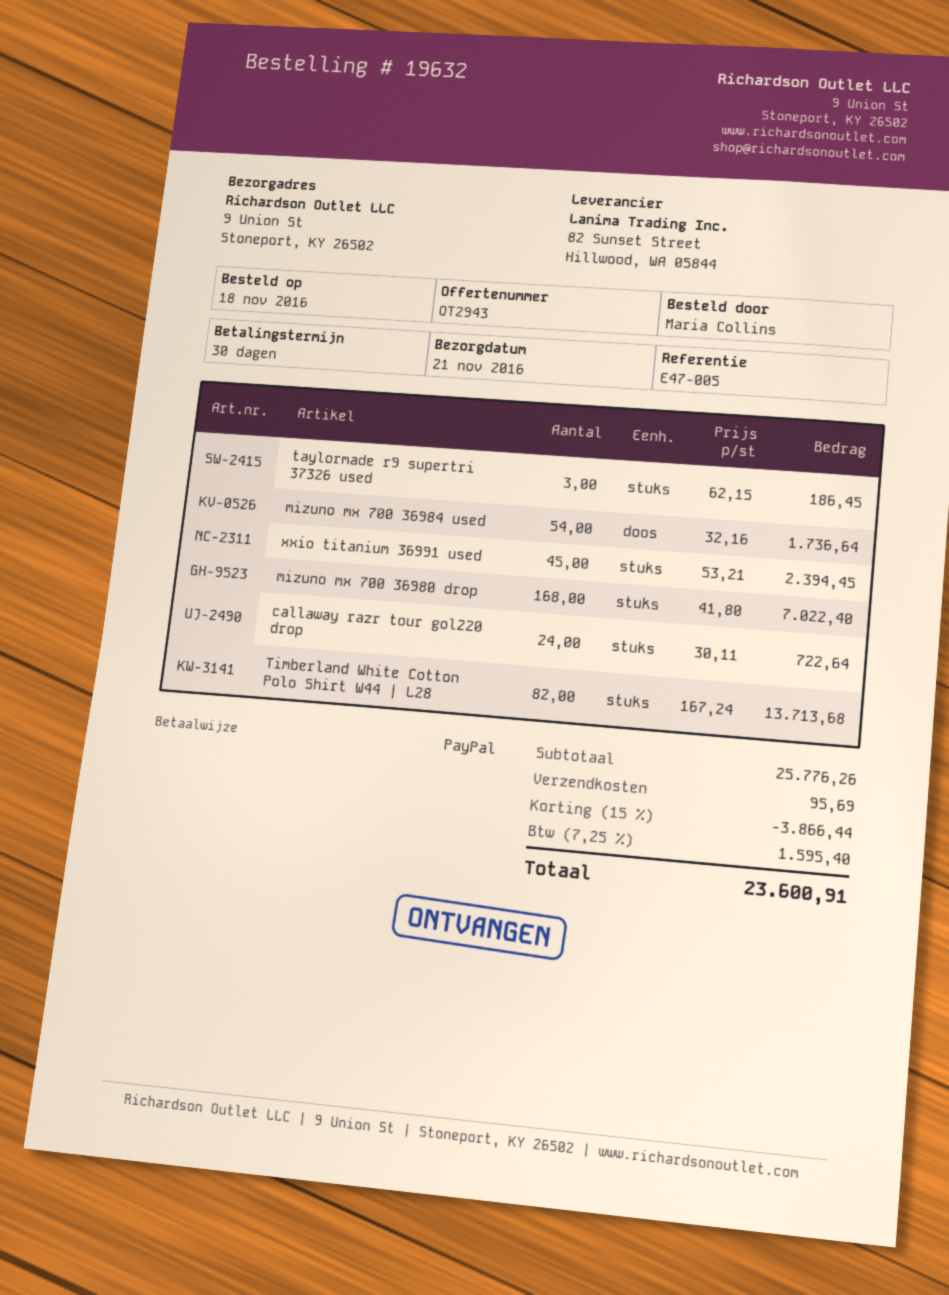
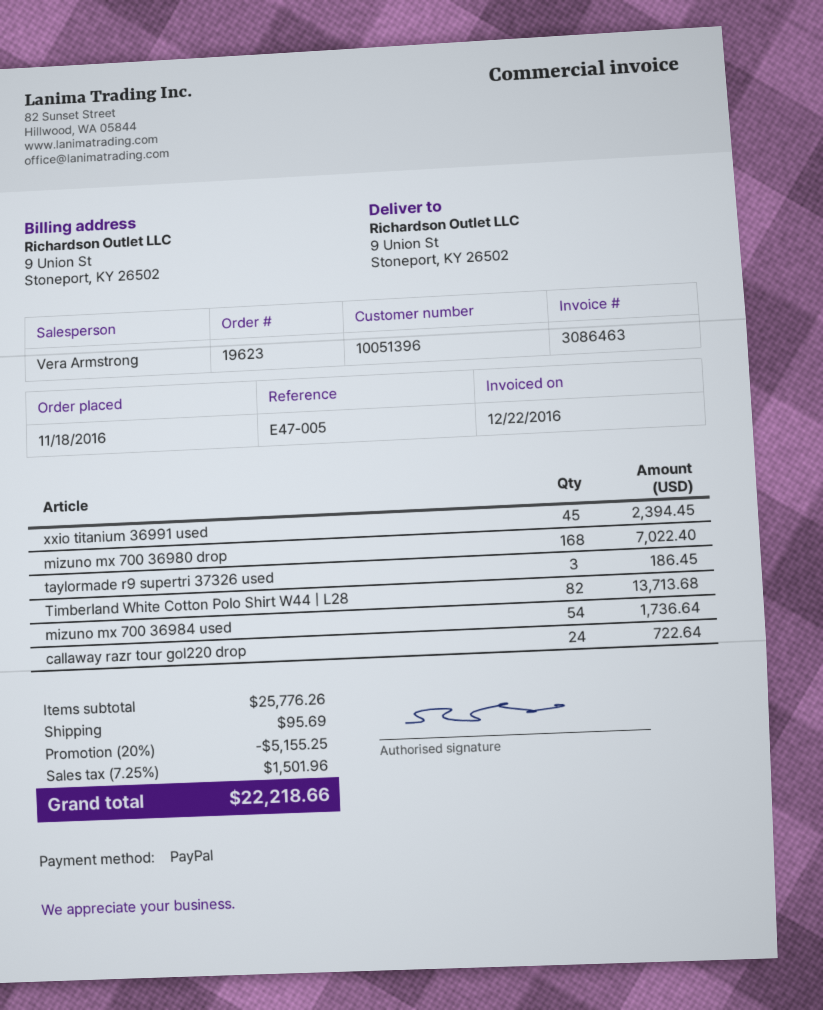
order number: 19632 -> 19623
discount: 15% = 3866.44 -> 20% = 5155.25
tax: 7.25% = 1595.40 -> 7.25% = 1501.96
total: 23600.91 -> 22218.66

